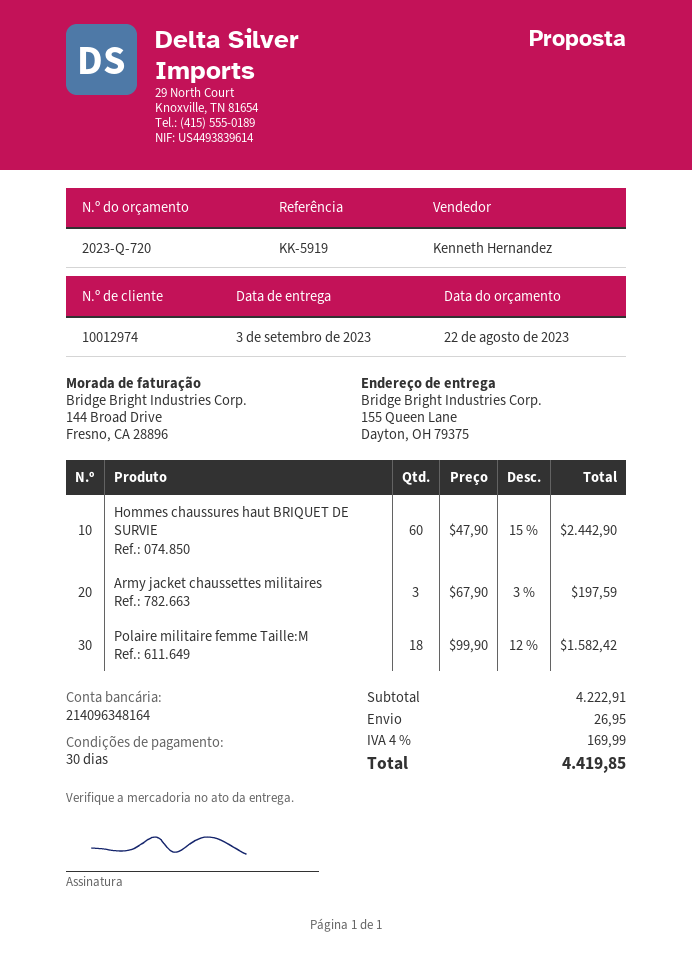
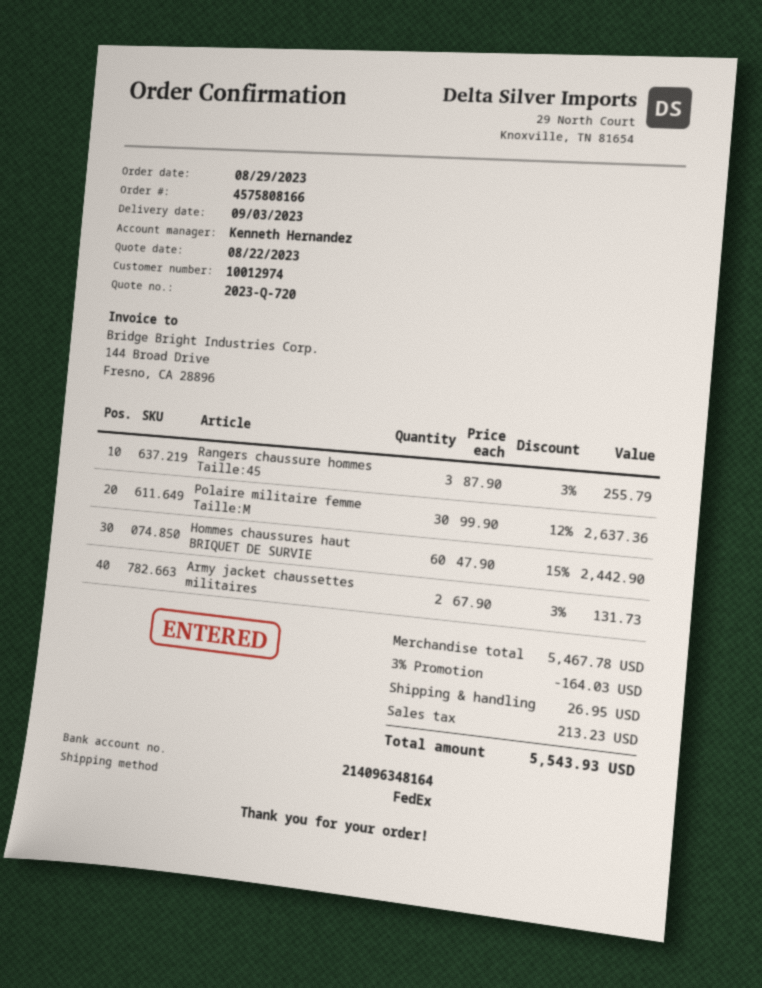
Army jacket chaussettes militaires: 3 x 67.90 - 3% = 197.59 -> 2 x 67.90 - 3% = 131.73
Polaire militaire femme Taille:M: 18 x 99.90 - 12% = 1582.42 -> 30 x 99.90 - 12% = 2637.36
Rangers chaussure hommes Taille:45: none -> 3 x 87.90 - 3% = 255.79
subtotal: 4222.91 -> 5467.78
discount: none -> 3% = 164.03
tax: 169.99 -> 213.23
total: 4419.85 -> 5543.93

